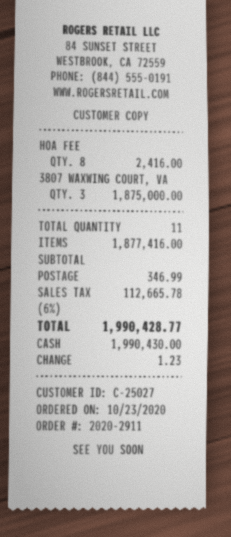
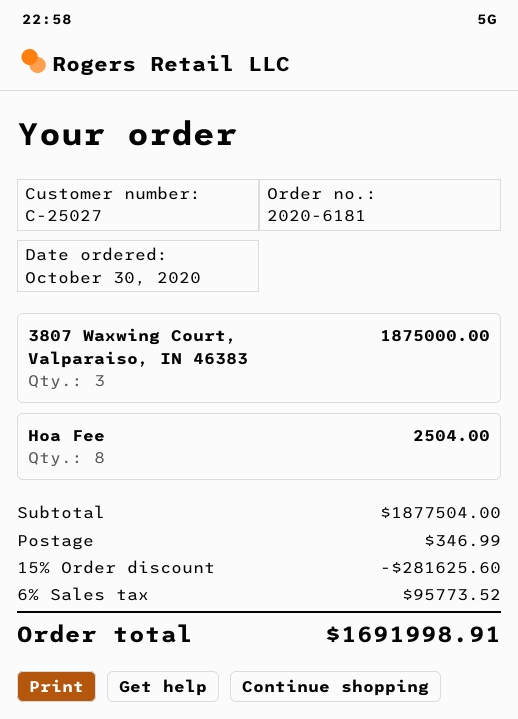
order number: 2020-2911 -> 2020-6181
order date: 2020-10-23 -> 2020-10-30
HOA FEE: 8 for 2416.00 -> 8 for 2504.00
subtotal: 1877416.00 -> 1877504.00
discount: none -> 15% = 281625.60
tax: 6% = 112665.78 -> 6% = 95773.52
total: 1990428.77 -> 1691998.91

